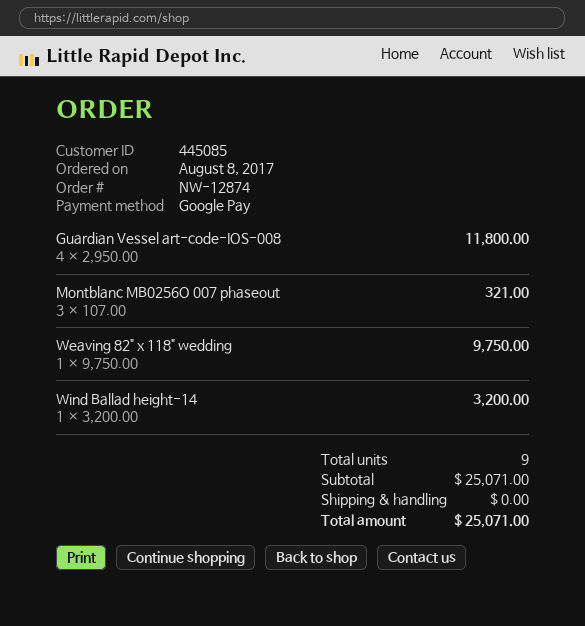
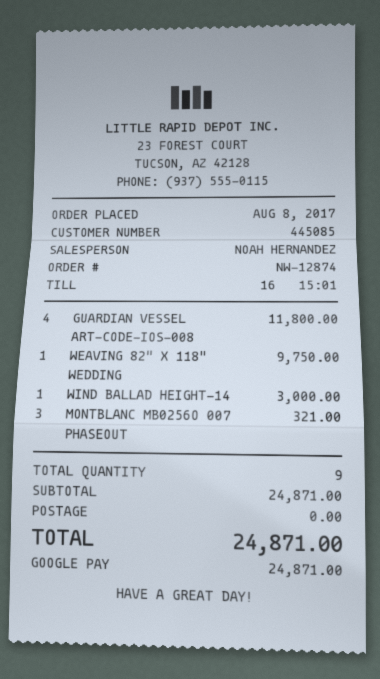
Wind Ballad height-14: 1 for 3200.00 -> 1 for 3000.00
subtotal: 25071.00 -> 24871.00
total: 25071.00 -> 24871.00

